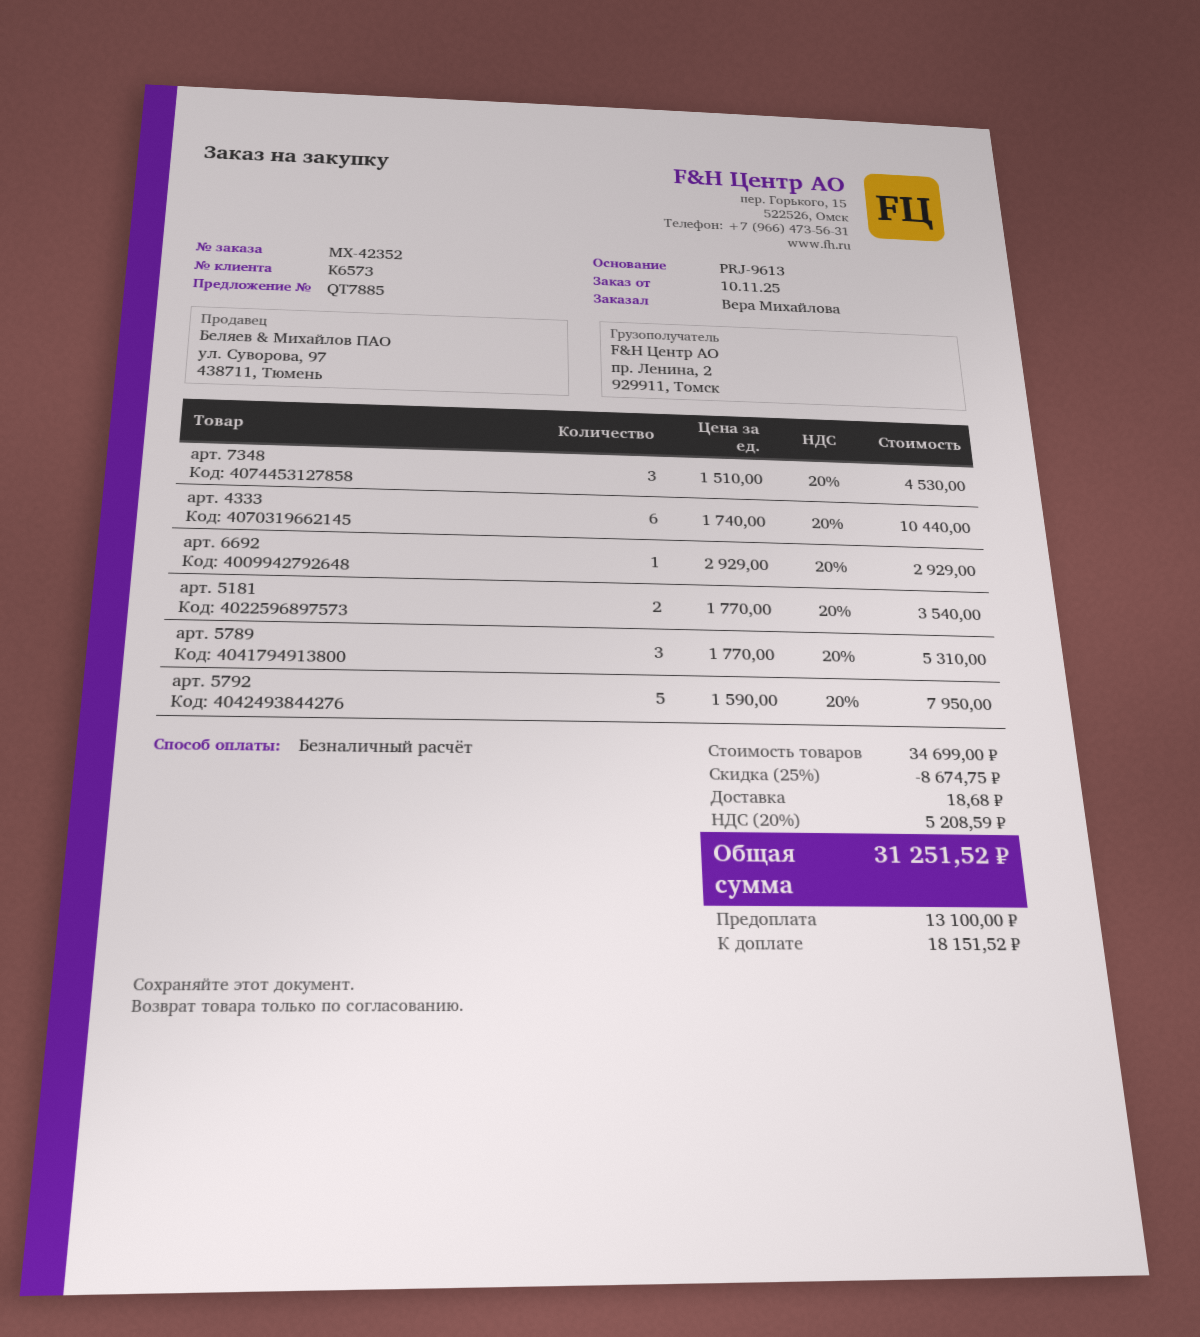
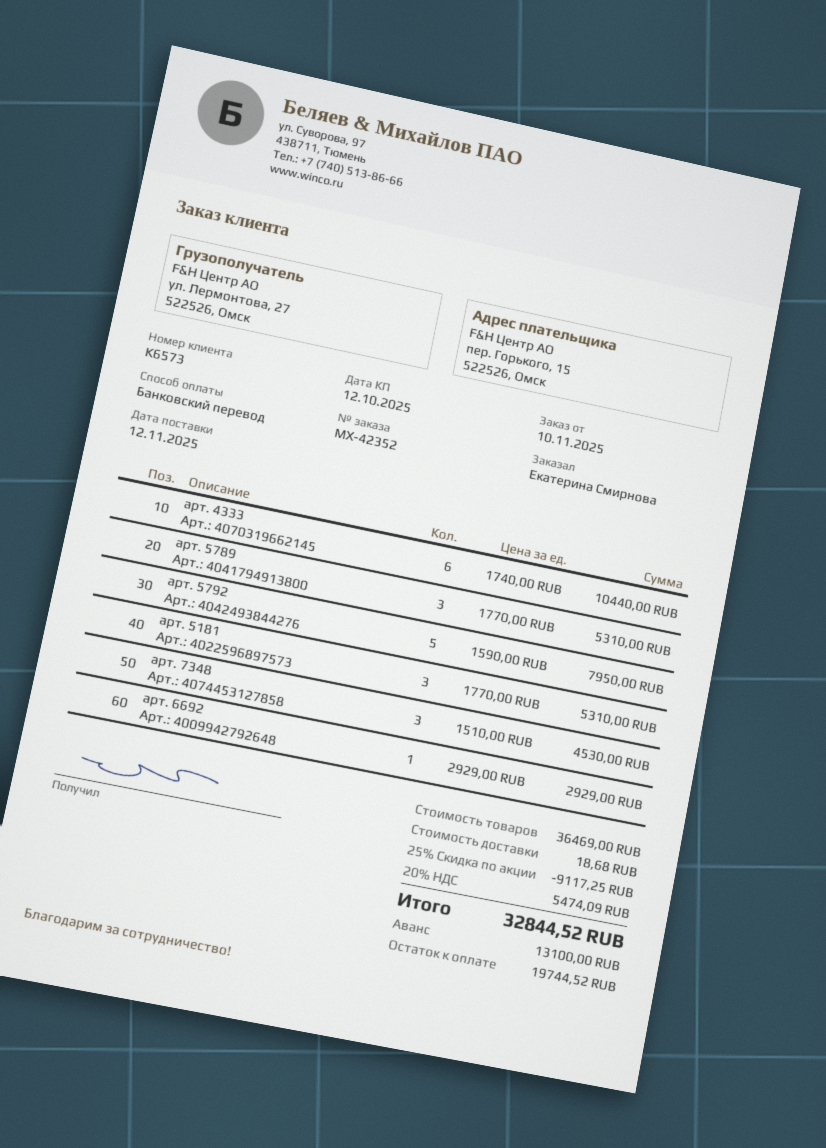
ordered by: Вера Михайлова -> Екатерина Смирнова
ship to: пр. Ленина, 2, 929911, Томск -> ул. Лермонтова, 27, 522526, Омск
арт. 5181: 2 x 1770.00 = 3540.00 -> 3 x 1770.00 = 5310.00
subtotal: 34699.00 -> 36469.00
discount: 25% = 8674.75 -> 25% = 9117.25
tax: 20% = 5208.59 -> 20% = 5474.09
total: 31251.52 -> 32844.52
balance: 18151.52 -> 19744.52

